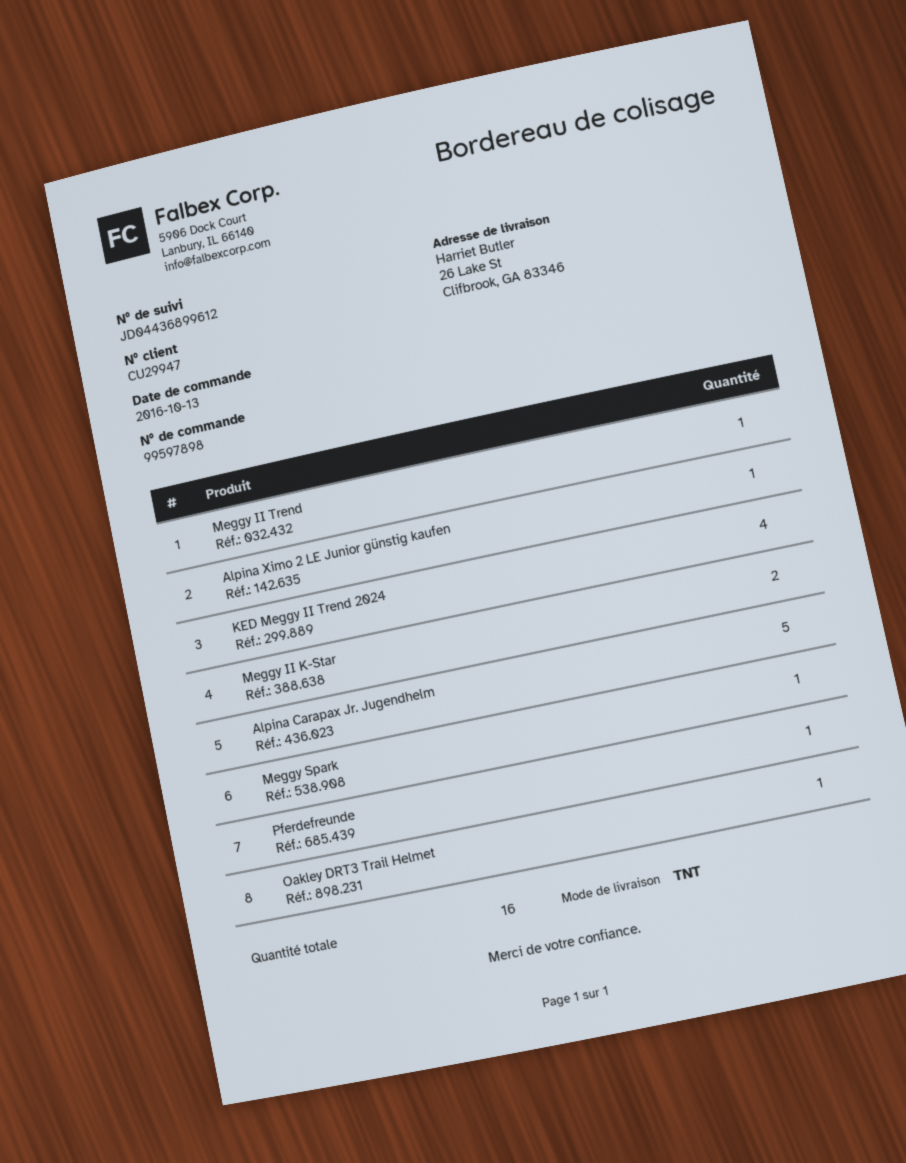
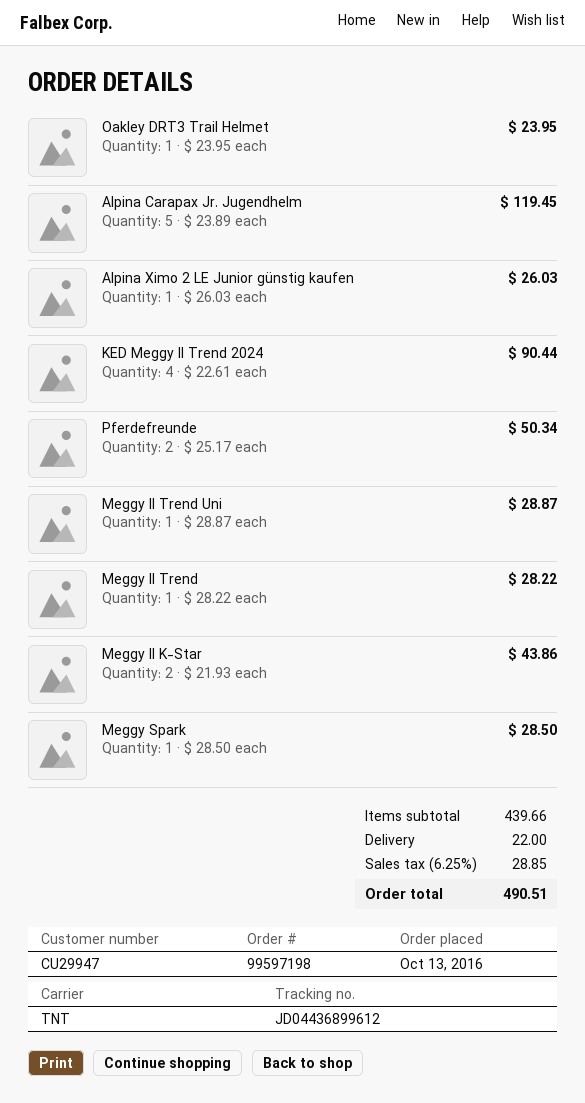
order number: 99597898 -> 99597198
Pferdefreunde: 1 -> 2
Meggy II Trend Uni: none -> 1

